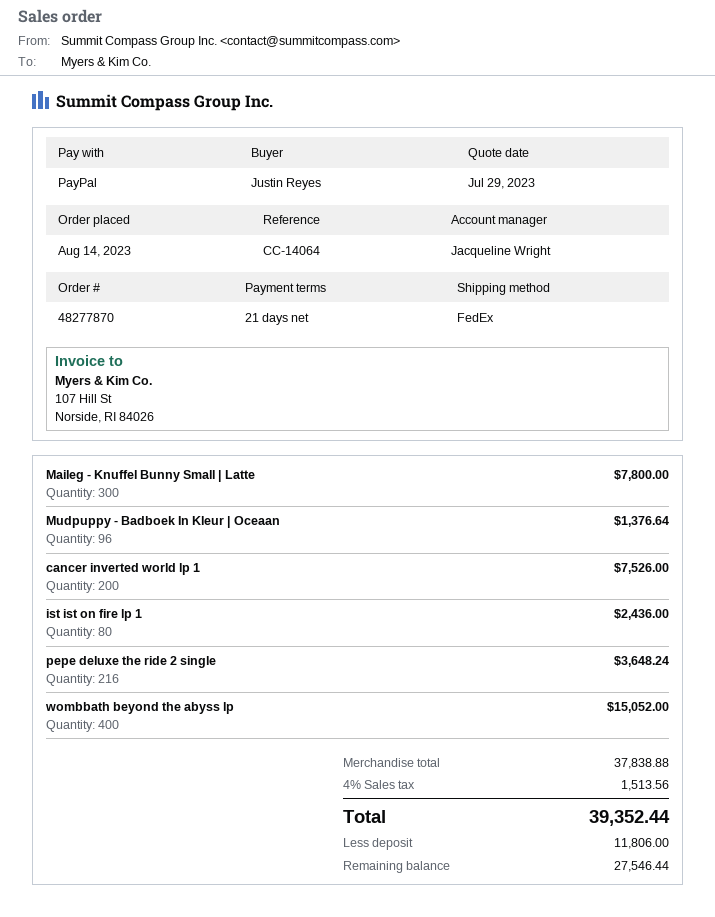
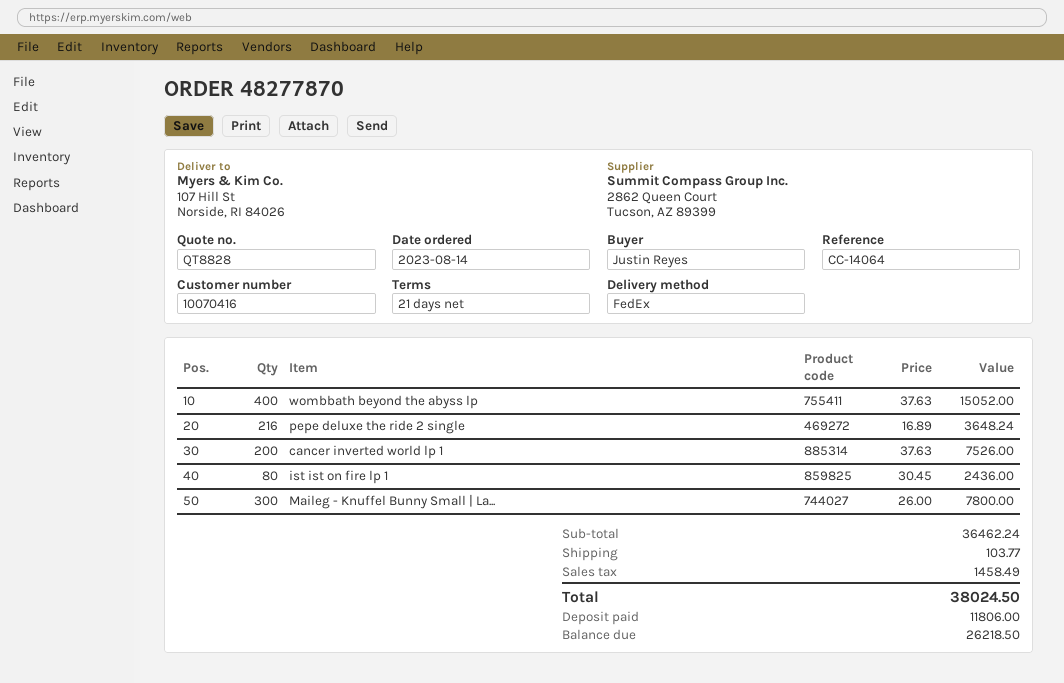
Mudpuppy - Badboek In Kleur | Oceaan: 96 for 1376.64 -> none
subtotal: 37838.88 -> 36462.24
shipping: none -> 103.77
tax: 1513.56 -> 1458.49
total: 39352.44 -> 38024.50
balance: 27546.44 -> 26218.50

